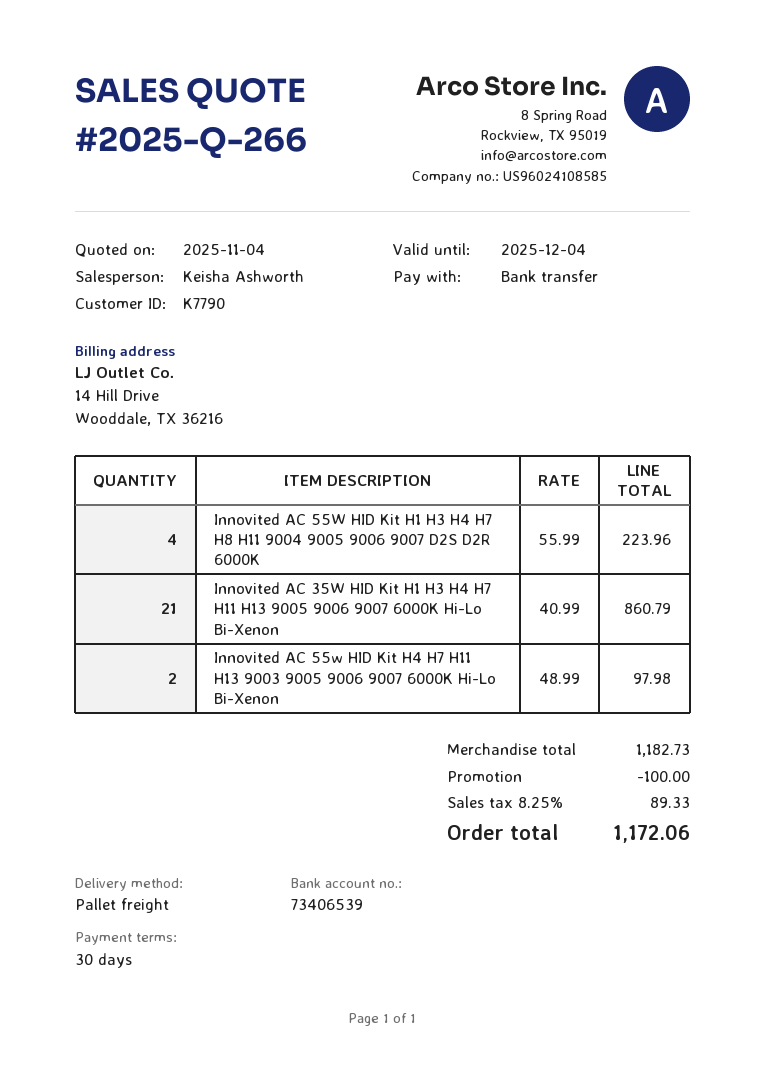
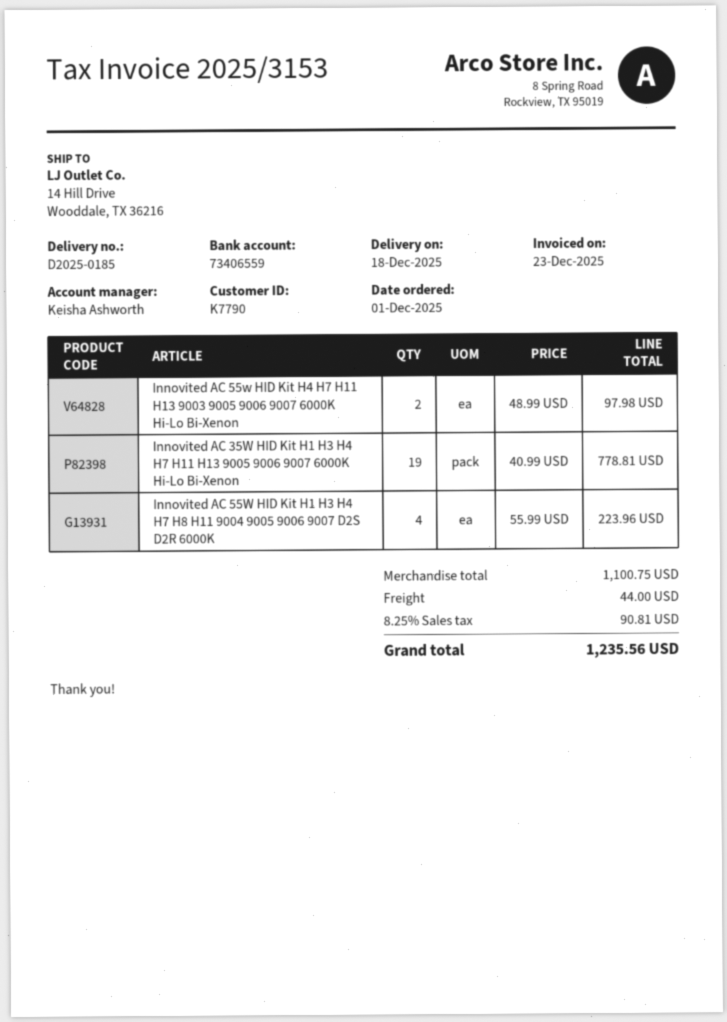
bank account: 73406539 -> 73406559
Innovited AC 35W HID Kit H1 H3 H4 H7 H11 H13 9005 9006 9007 6000K Hi-Lo Bi-Xenon: 21 x 40.99 = 860.79 -> 19 x 40.99 = 778.81
subtotal: 1182.73 -> 1100.75
discount: 100.00 -> none
shipping: none -> 44.00
tax: 8.25% = 89.33 -> 8.25% = 90.81
total: 1172.06 -> 1235.56

